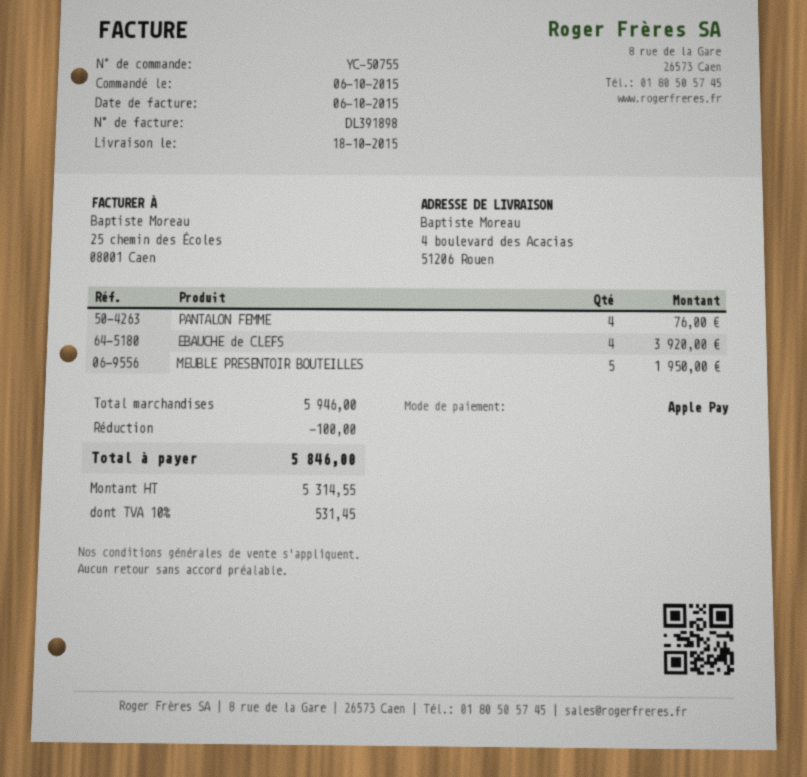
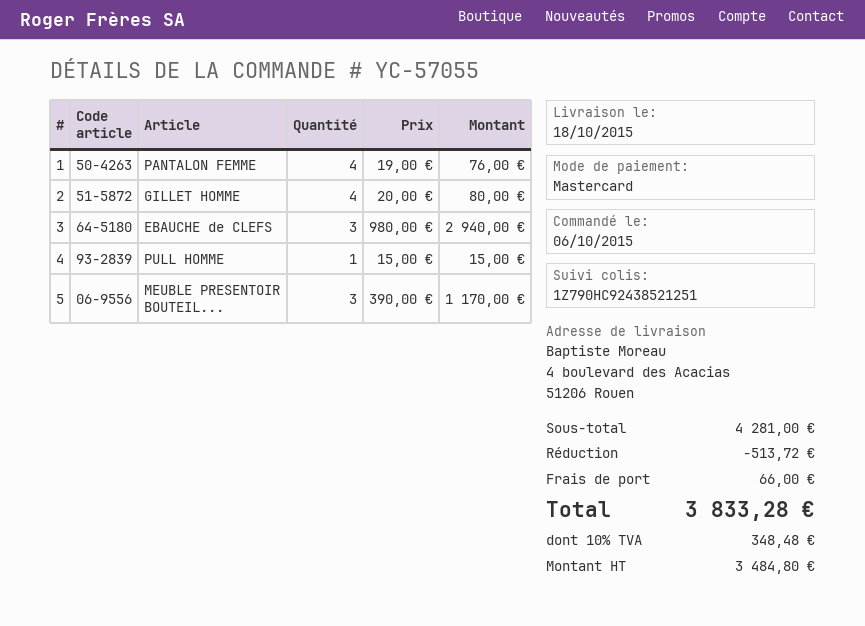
order number: YC-50755 -> YC-57055
payment method: Apple Pay -> Mastercard
EBAUCHE de CLEFS: 4 for 3920.00 -> 3 for 2940.00
MEUBLE PRESENTOIR BOUTEILLES: 5 for 1950.00 -> 3 for 1170.00
GILLET HOMME: none -> 4 for 80.00
PULL HOMME: none -> 1 for 15.00
subtotal: 5946.00 -> 4281.00
discount: 100.00 -> 513.72
shipping: none -> 66.00
net: 5314.55 -> 3484.80
tax: 10% = 531.45 -> 10% = 348.48
total: 5846.00 -> 3833.28

